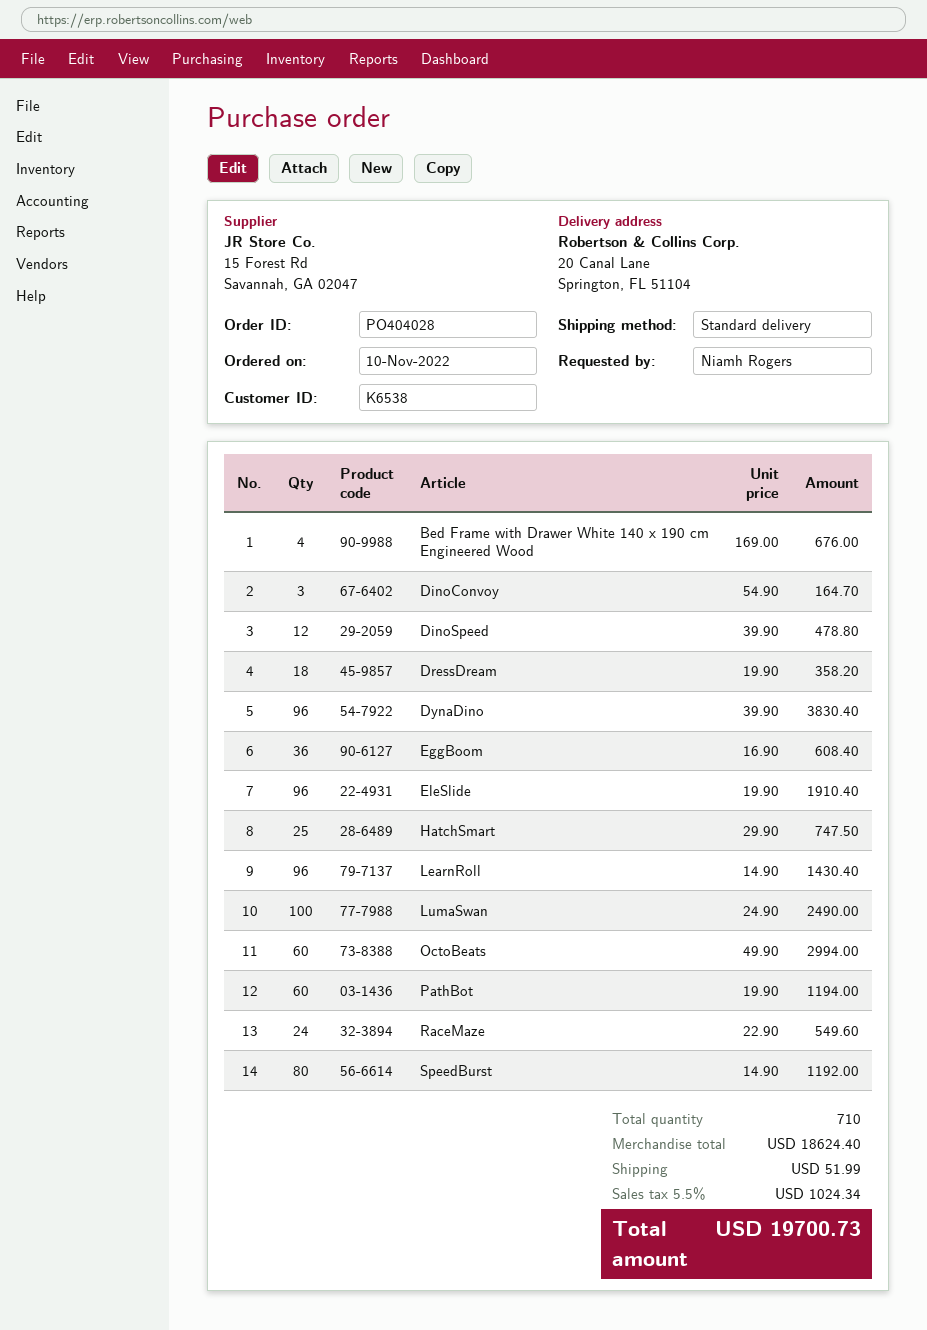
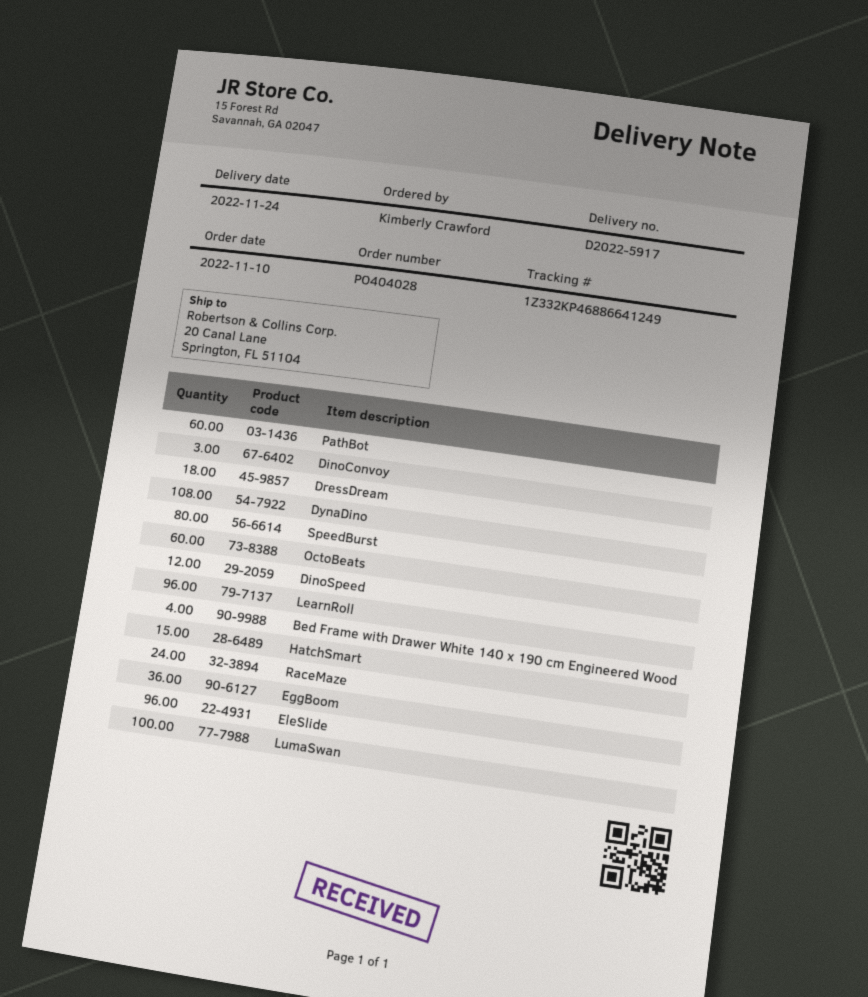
ordered by: Niamh Rogers -> Kimberly Crawford
DynaDino: 96 -> 108
HatchSmart: 25 -> 15

